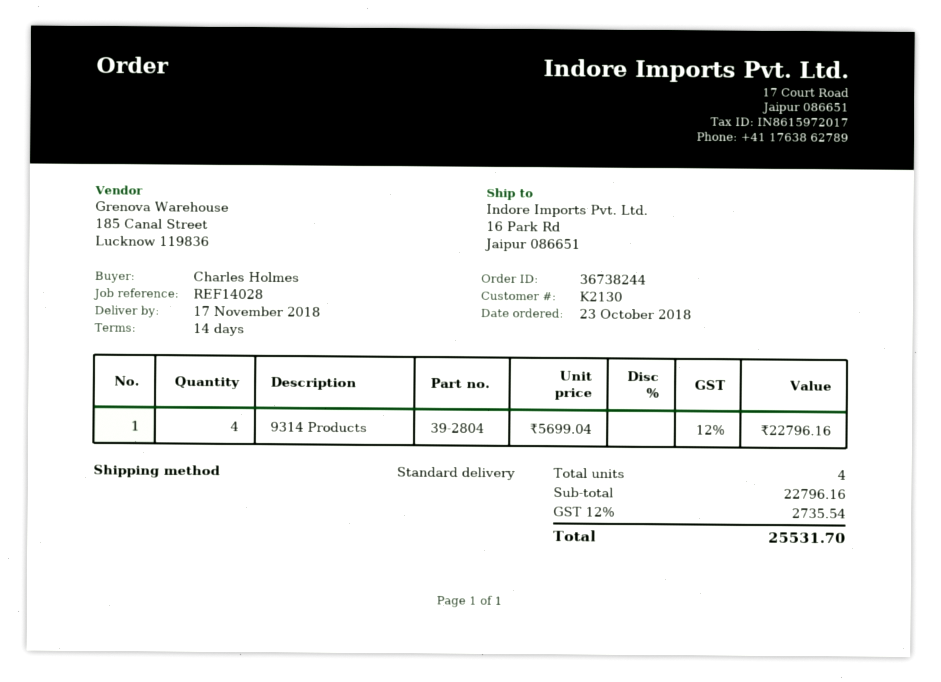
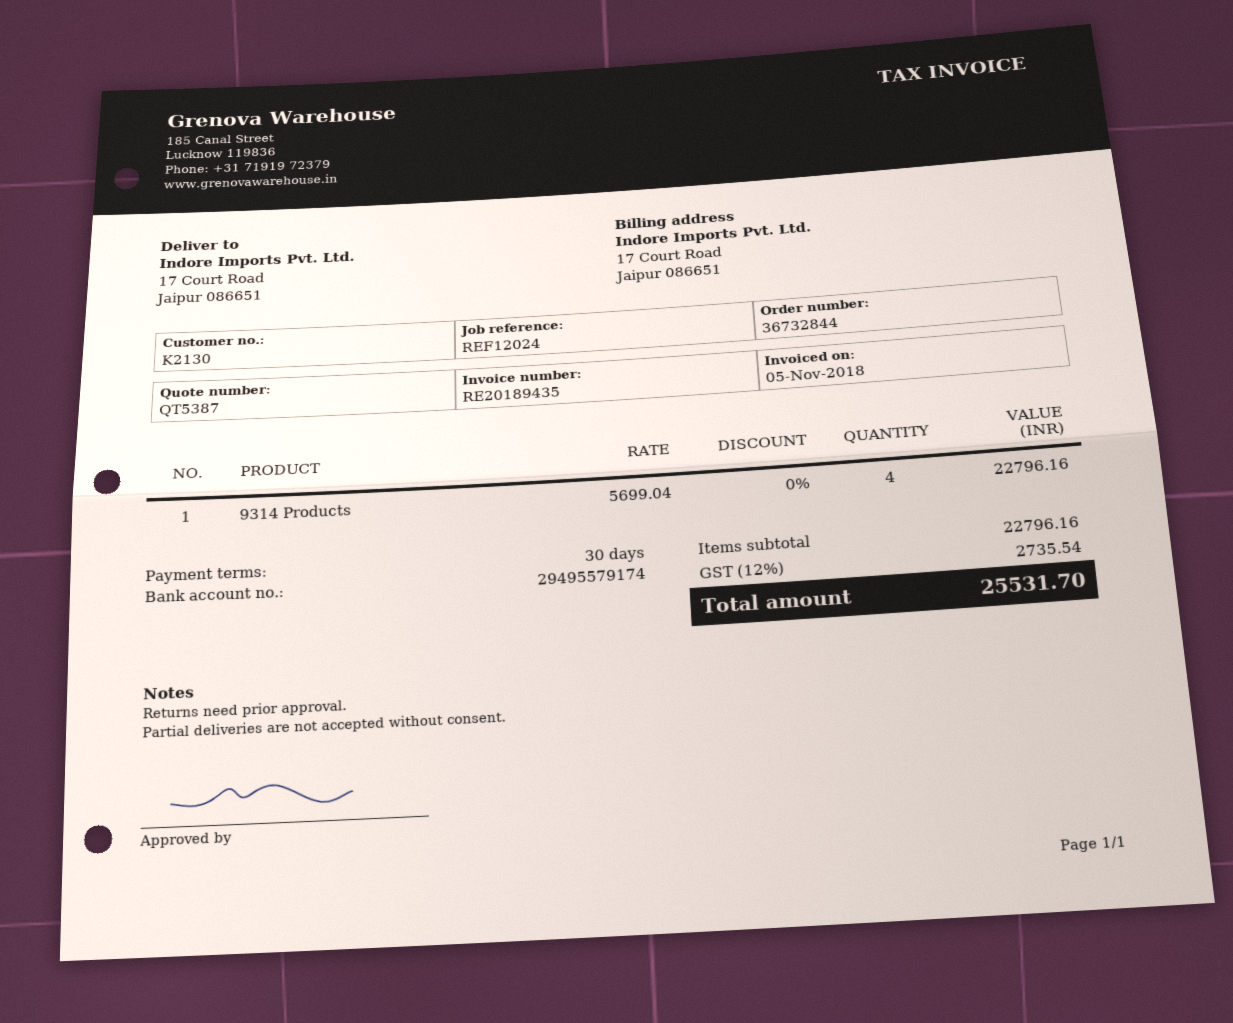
order number: 36738244 -> 36732844
payment terms: 14 days -> 30 days
reference: REF14028 -> REF12024
ship to: 16 Park Rd, Jaipur 086651 -> 17 Court Road, Jaipur 086651

